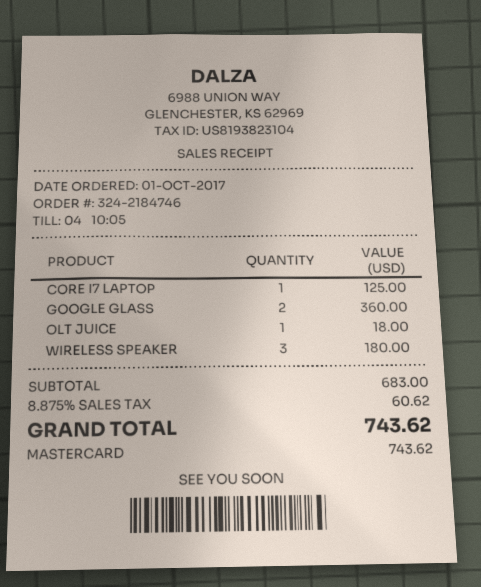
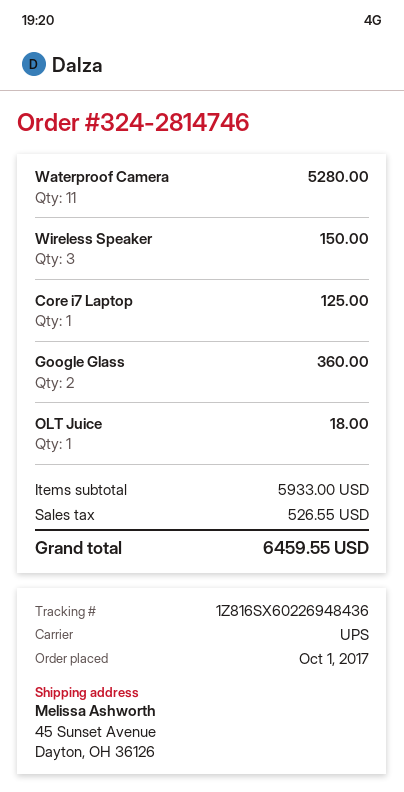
order number: 324-2184746 -> 324-2814746
WIRELESS SPEAKER: 3 for 180.00 -> 3 for 150.00
Waterproof Camera: none -> 11 for 5280.00
subtotal: 683.00 -> 5933.00
tax: 60.62 -> 526.55
total: 743.62 -> 6459.55

